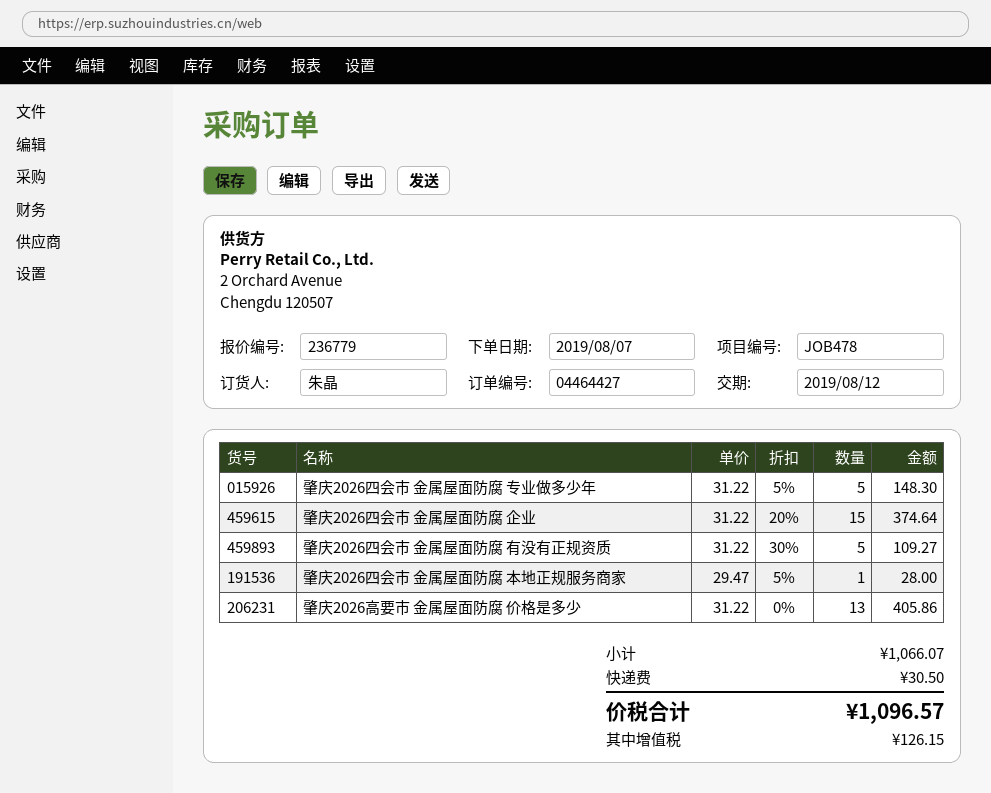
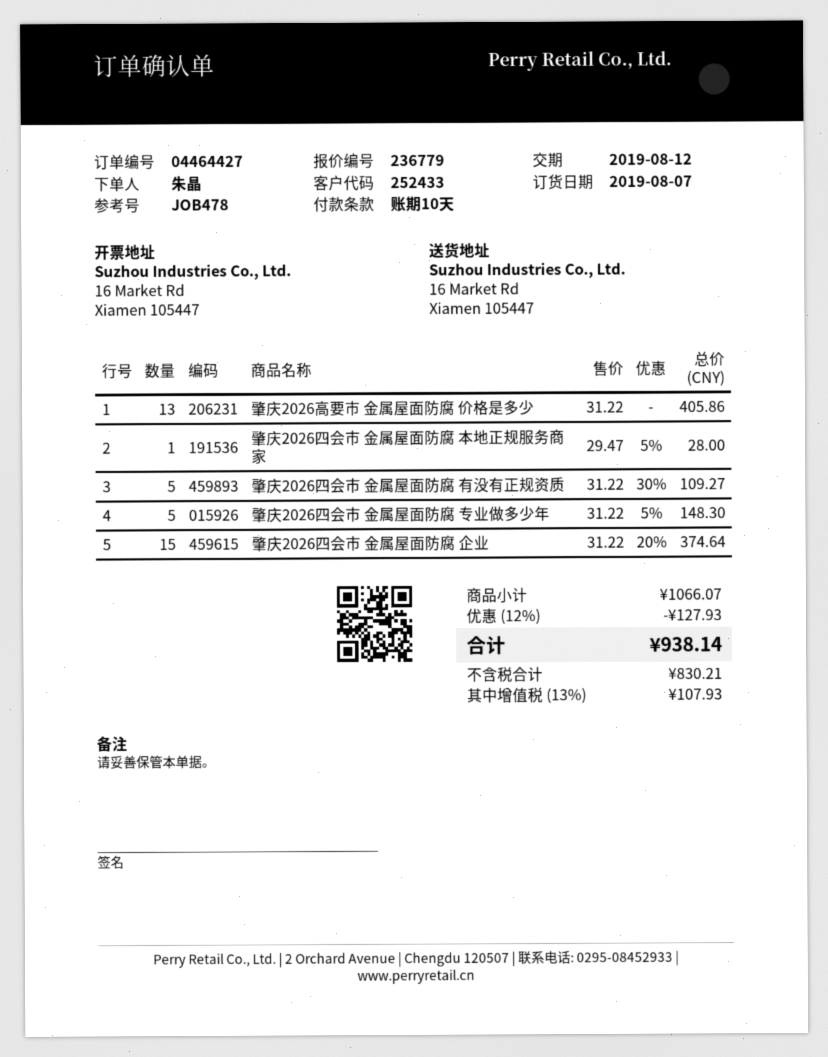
discount: none -> 12% = 127.93
shipping: 30.50 -> none
tax: 126.15 -> 107.93
total: 1096.57 -> 938.14

